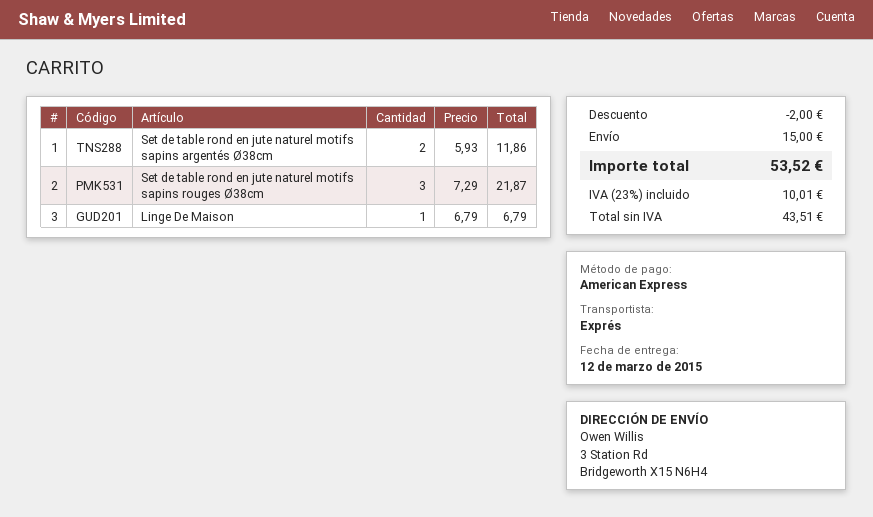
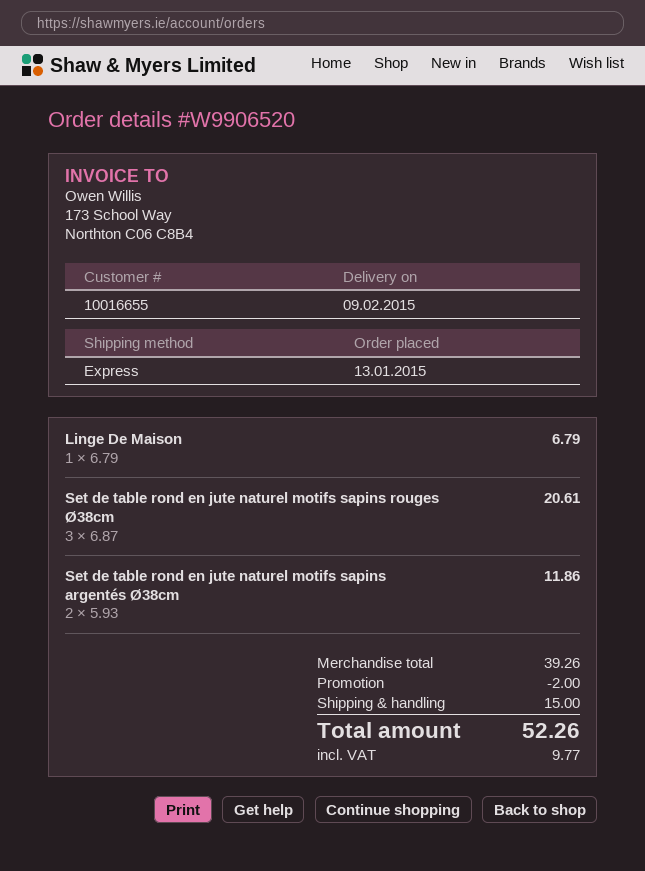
delivery date: 2015-03-12 -> 2015-02-09
Set de table rond en jute naturel motifs sapins rouges Ø38cm: 3 x 7.29 = 21.87 -> 3 x 6.87 = 20.61
tax: 10.01 -> 9.77
total: 53.52 -> 52.26

